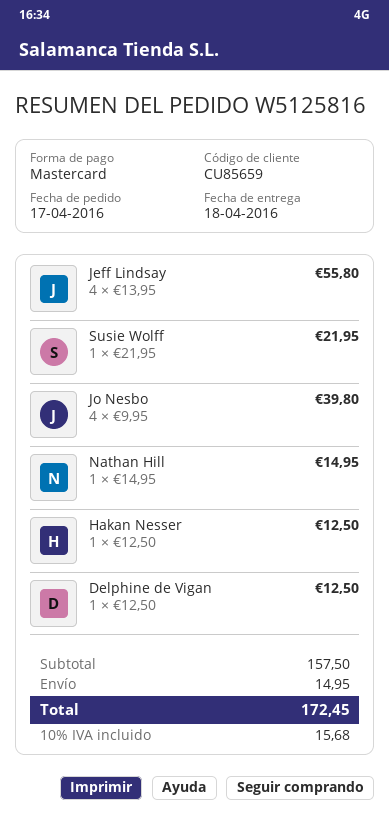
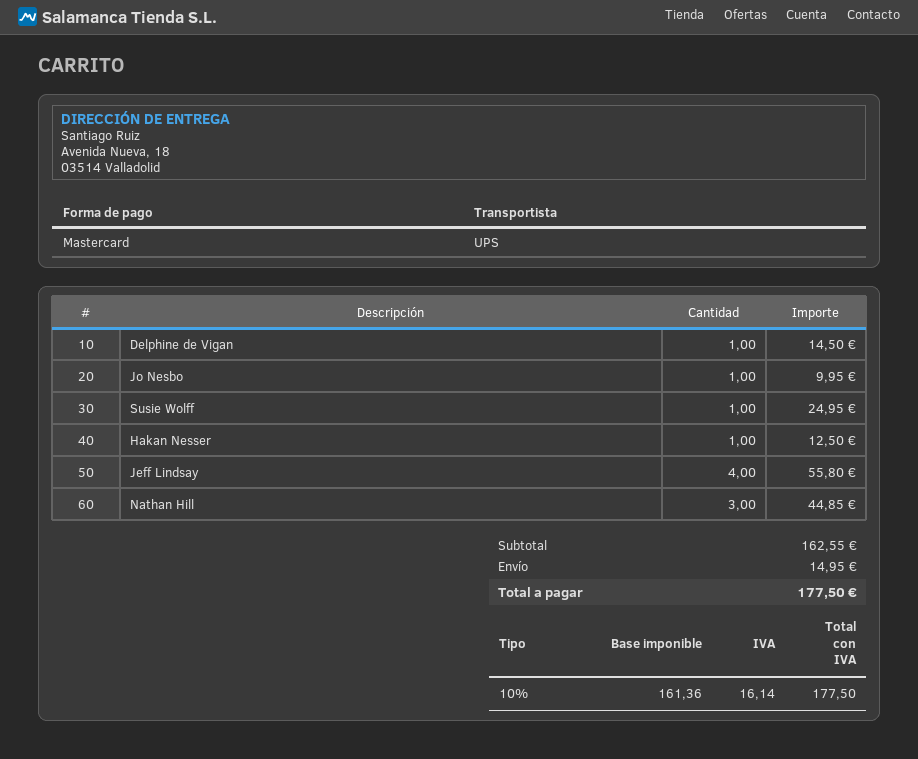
Susie Wolff: 1 for 21.95 -> 1 for 24.95
Jo Nesbo: 4 for 39.80 -> 1 for 9.95
Nathan Hill: 1 for 14.95 -> 3 for 44.85
Delphine de Vigan: 1 for 12.50 -> 1 for 14.50
subtotal: 157.50 -> 162.55
tax: 10% = 15.68 -> 10% = 16.14
total: 172.45 -> 177.50

